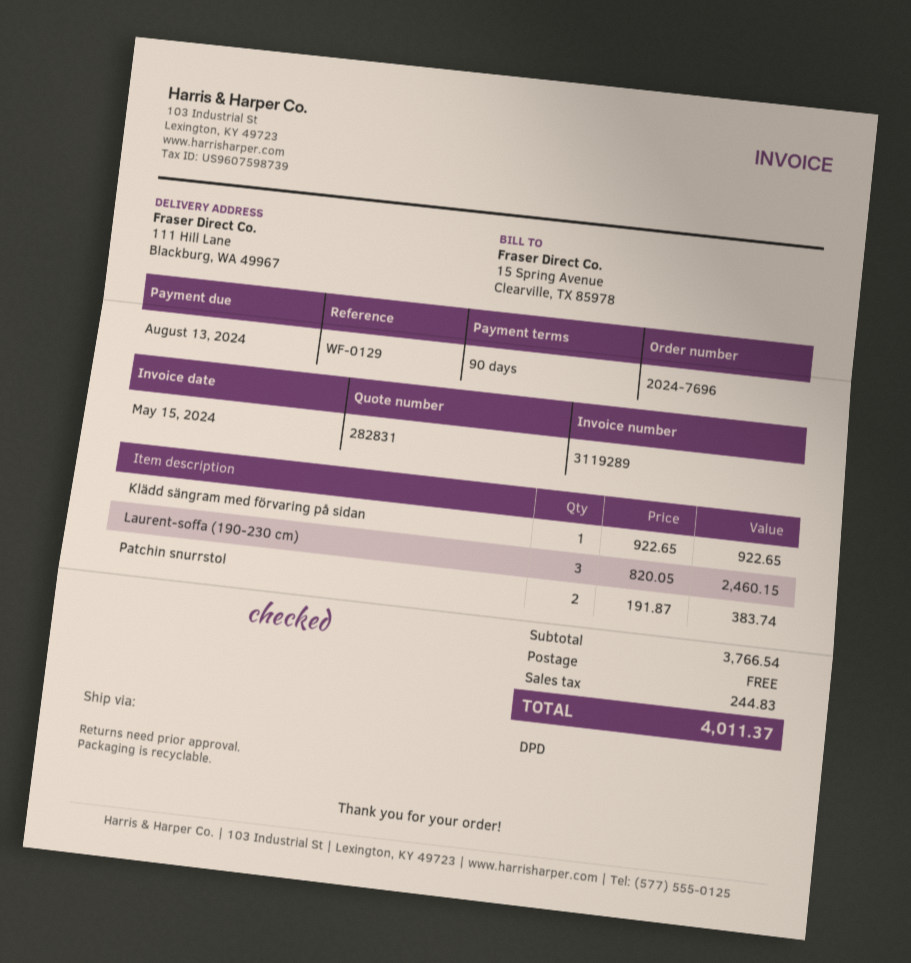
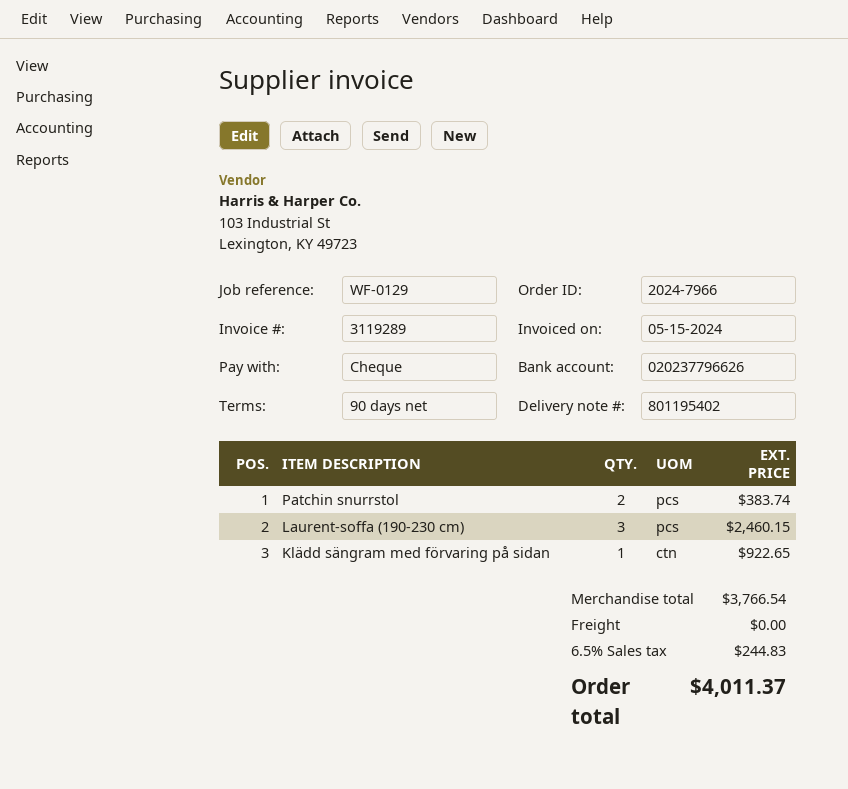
order number: 2024-7696 -> 2024-7966

